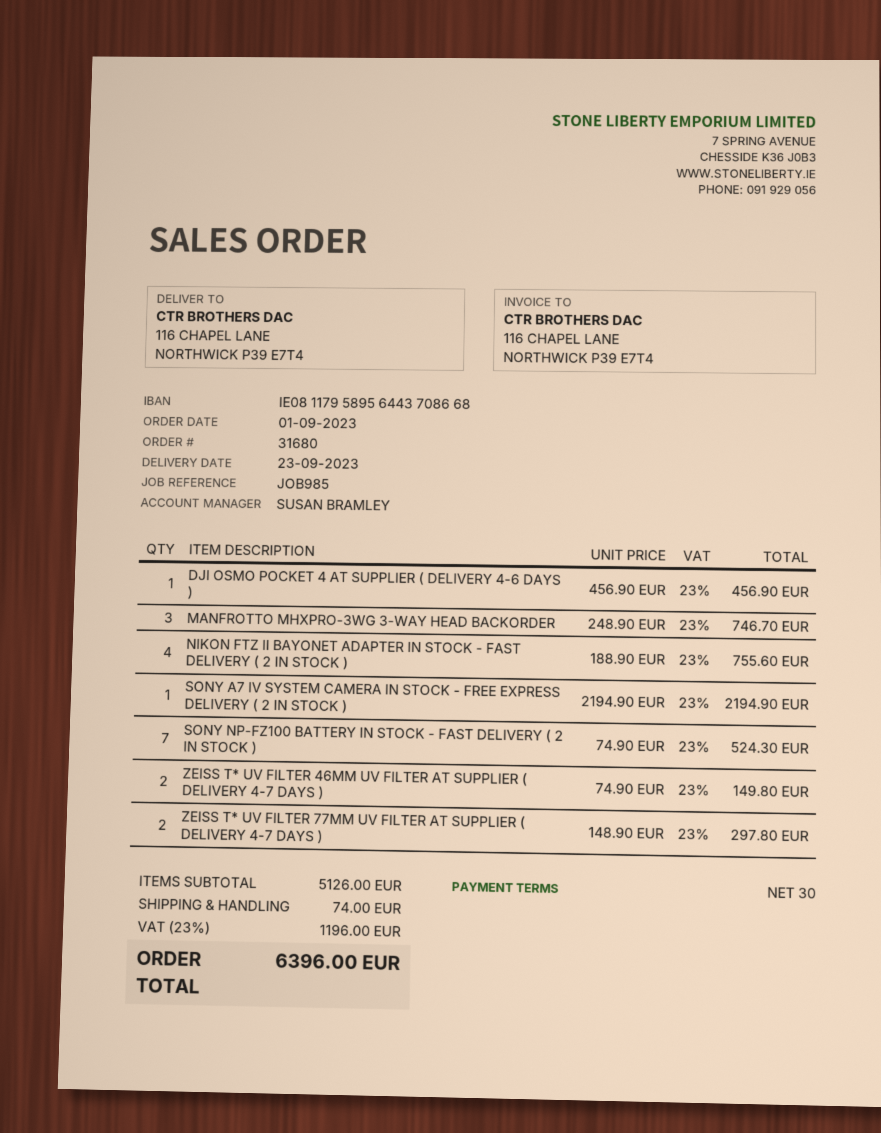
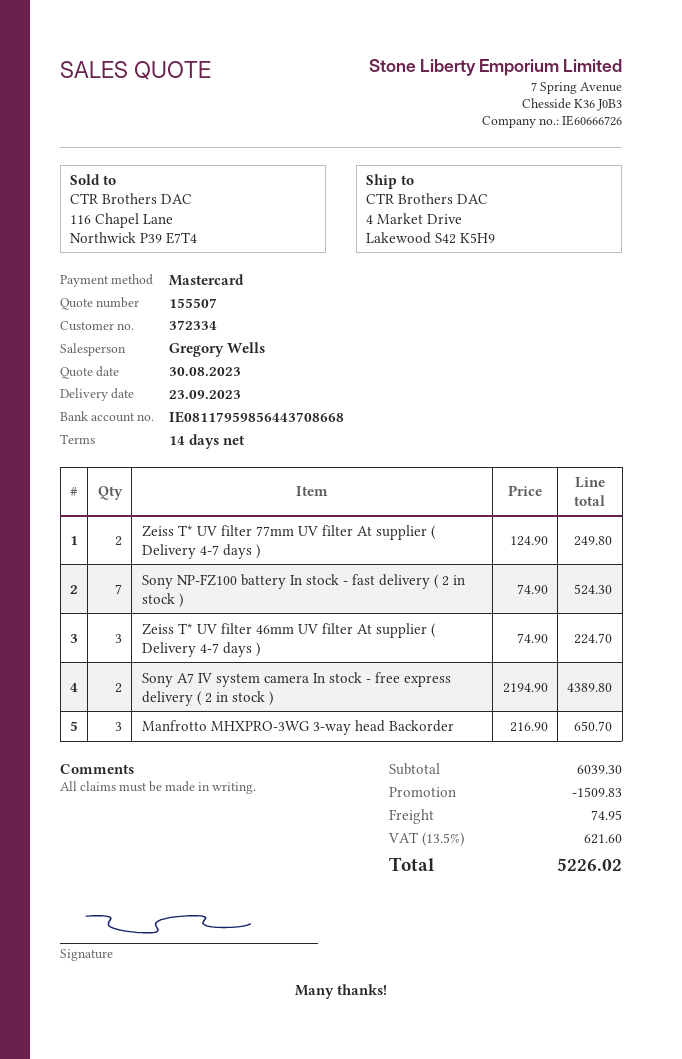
payment terms: 30 days -> 14 days
sales rep: SUSAN BRAMLEY -> Gregory Wells
bank account: IE08117958956443708668 -> IE08117959856443708668
ship to: 116 CHAPEL LANE, NORTHWICK P39 E7T4 -> 4 Market Drive, Lakewood S42 K5H9
DJI OSMO POCKET 4 AT SUPPLIER ( DELIVERY 4-6 DAYS ): 1 x 456.90 = 456.90 -> none
MANFROTTO MHXPRO-3WG 3-WAY HEAD BACKORDER: 3 x 248.90 = 746.70 -> 3 x 216.90 = 650.70
NIKON FTZ II BAYONET ADAPTER IN STOCK - FAST DELIVERY ( 2 IN STOCK ): 4 x 188.90 = 755.60 -> none
SONY A7 IV SYSTEM CAMERA IN STOCK - FREE EXPRESS DELIVERY ( 2 IN STOCK ): 1 x 2194.90 = 2194.90 -> 2 x 2194.90 = 4389.80
ZEISS T* UV FILTER 46MM UV FILTER AT SUPPLIER ( DELIVERY 4-7 DAYS ): 2 x 74.90 = 149.80 -> 3 x 74.90 = 224.70
ZEISS T* UV FILTER 77MM UV FILTER AT SUPPLIER ( DELIVERY 4-7 DAYS ): 2 x 148.90 = 297.80 -> 2 x 124.90 = 249.80
subtotal: 5126.00 -> 6039.30
discount: none -> 1509.83
shipping: 74.00 -> 74.95
tax: 23% = 1196.00 -> 13.5% = 621.60
total: 6396.00 -> 5226.02

